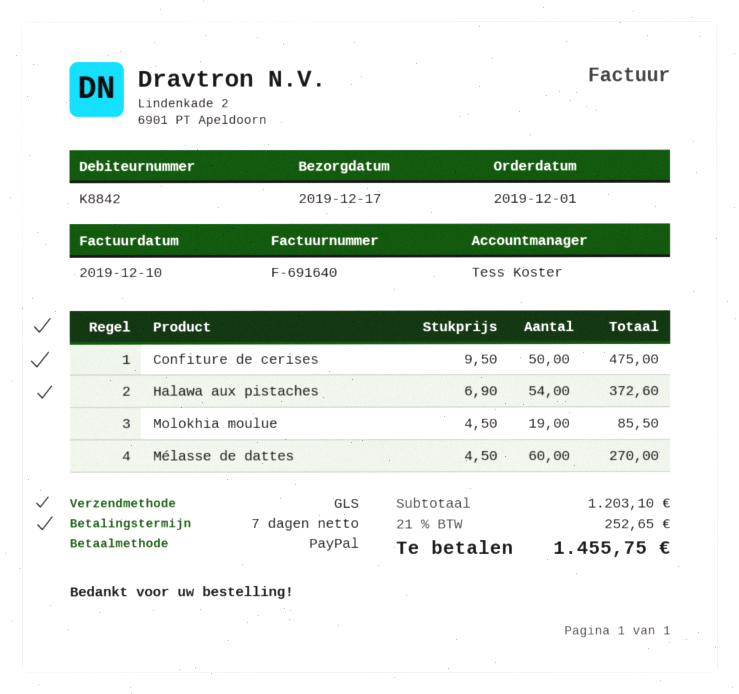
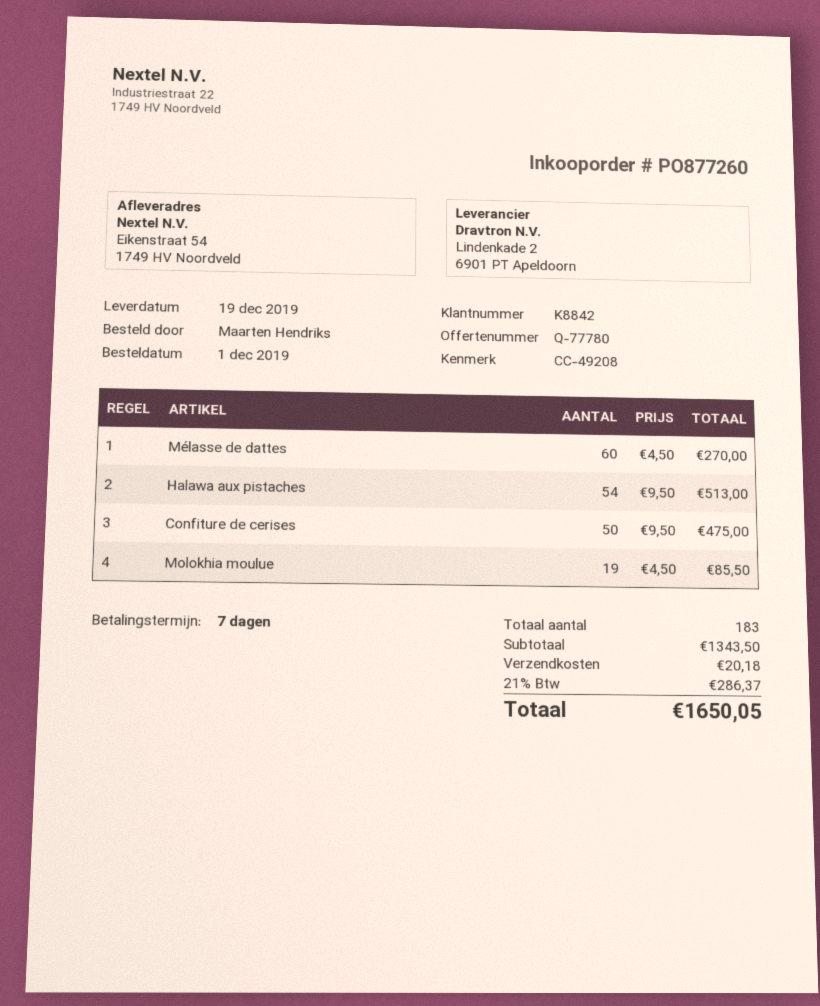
delivery date: 2019-12-17 -> 2019-12-19
Halawa aux pistaches: 54 x 6.90 = 372.60 -> 54 x 9.50 = 513.00
subtotal: 1203.10 -> 1343.50
shipping: none -> 20.18
tax: 21% = 252.65 -> 21% = 286.37
total: 1455.75 -> 1650.05

